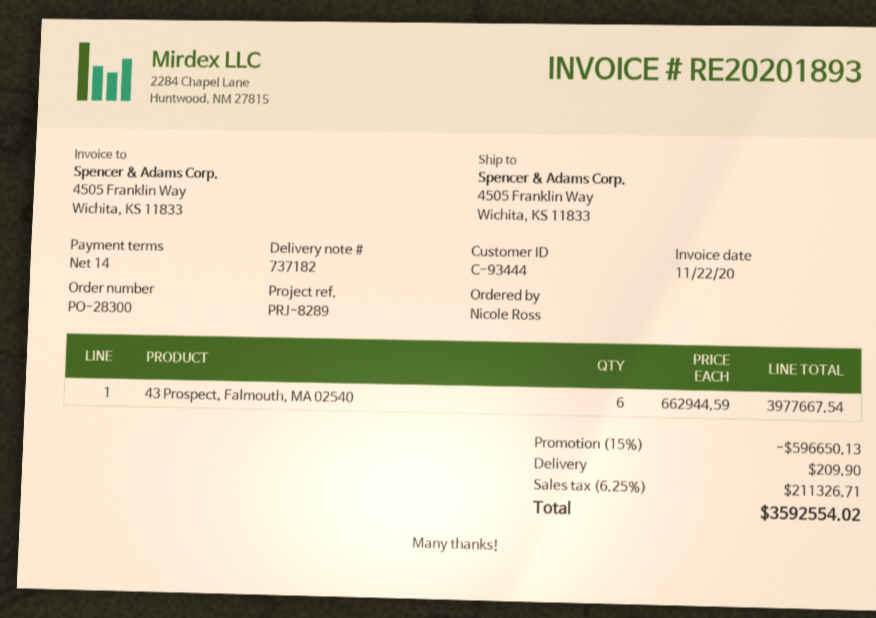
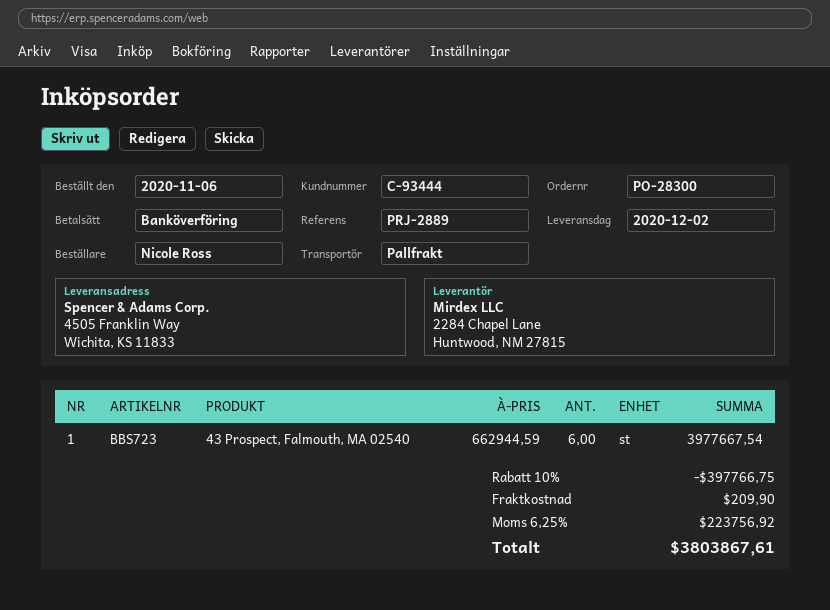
reference: PRJ-8289 -> PRJ-2889
discount: 15% = 596650.13 -> 10% = 397766.75
tax: 6.25% = 211326.71 -> 6.25% = 223756.92
total: 3592554.02 -> 3803867.61

